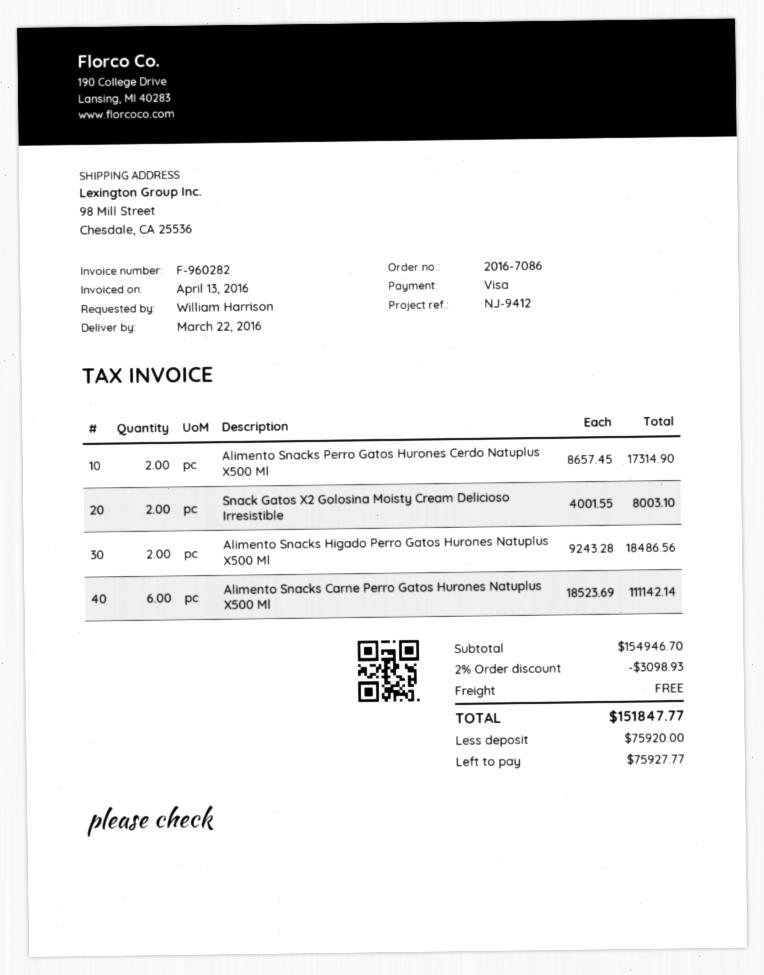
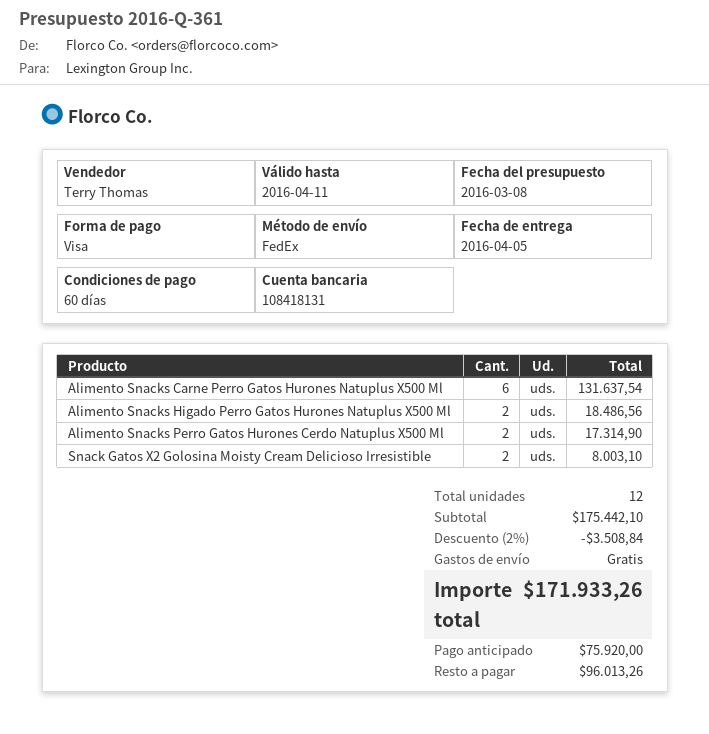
delivery date: 2016-03-22 -> 2016-04-05
Alimento Snacks Carne Perro Gatos Hurones Natuplus X500 Ml: 6 for 111142.14 -> 6 for 131637.54
subtotal: 154946.70 -> 175442.10
discount: 2% = 3098.93 -> 2% = 3508.84
total: 151847.77 -> 171933.26
balance: 75927.77 -> 96013.26

